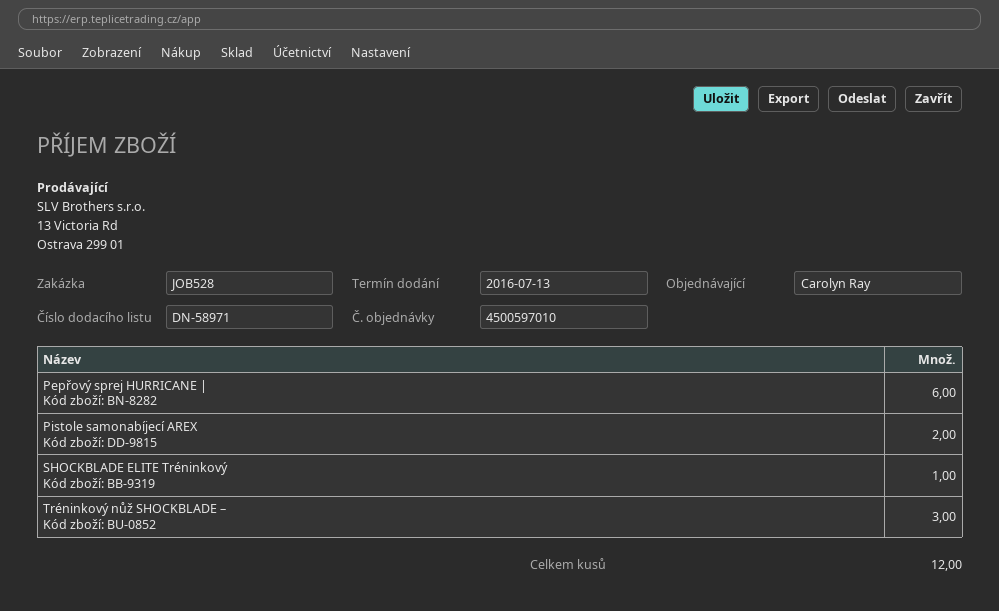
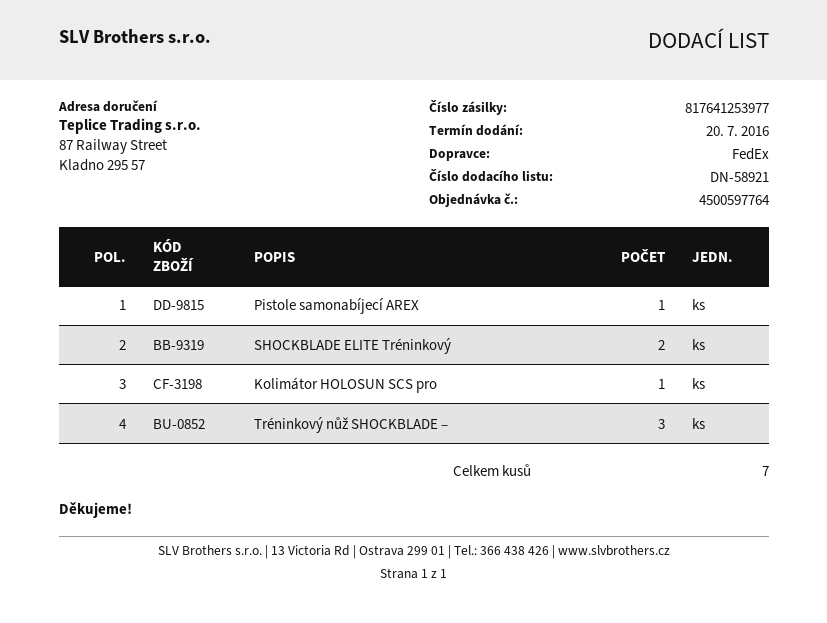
order number: 4500597010 -> 4500597764
delivery note number: DN-58971 -> DN-58921
delivery date: 2016-07-13 -> 2016-07-20
Pepřový sprej HURRICANE |: 6 -> none
Pistole samonabíjecí AREX: 2 -> 1
SHOCKBLADE ELITE Tréninkový: 1 -> 2
Kolimátor HOLOSUN SCS pro: none -> 1
total quantity: 12 -> 7

